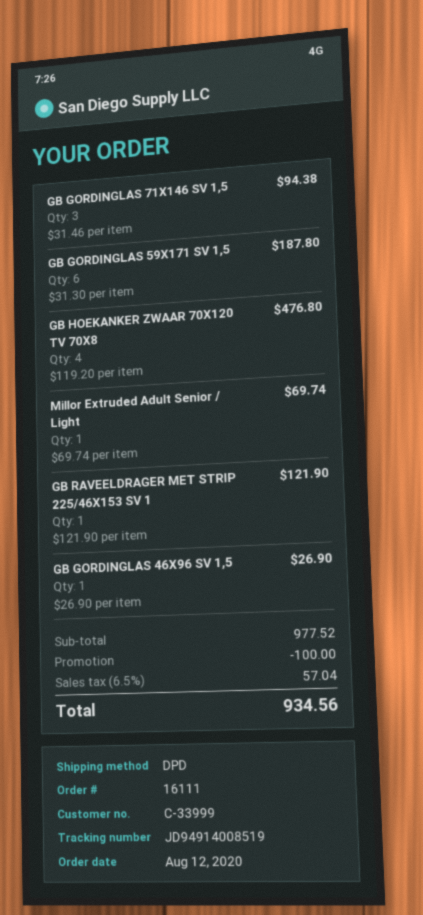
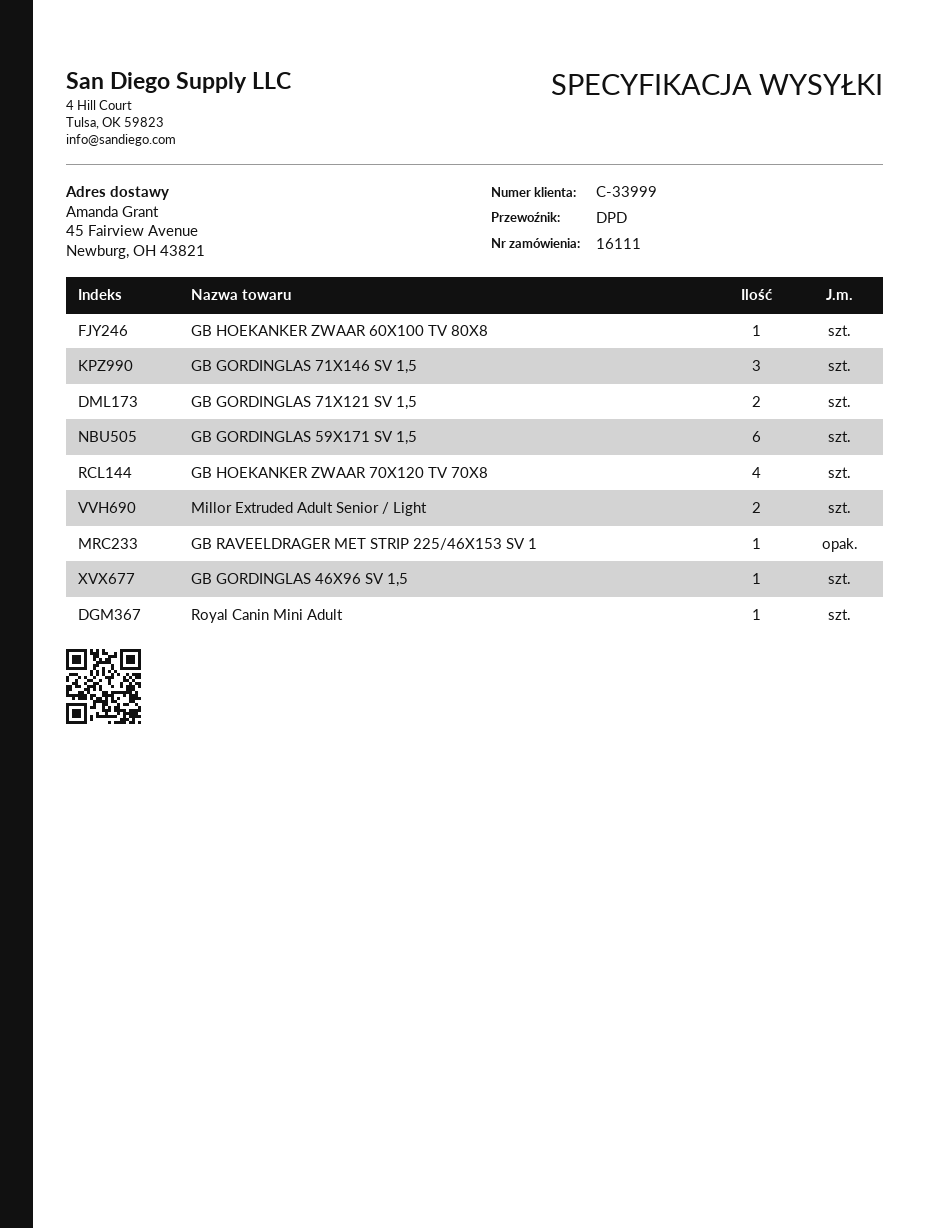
Millor Extruded Adult Senior / Light: 1 -> 2
GB HOEKANKER ZWAAR 60X100 TV 80X8: none -> 1
GB GORDINGLAS 71X121 SV 1,5: none -> 2
Royal Canin Mini Adult: none -> 1

